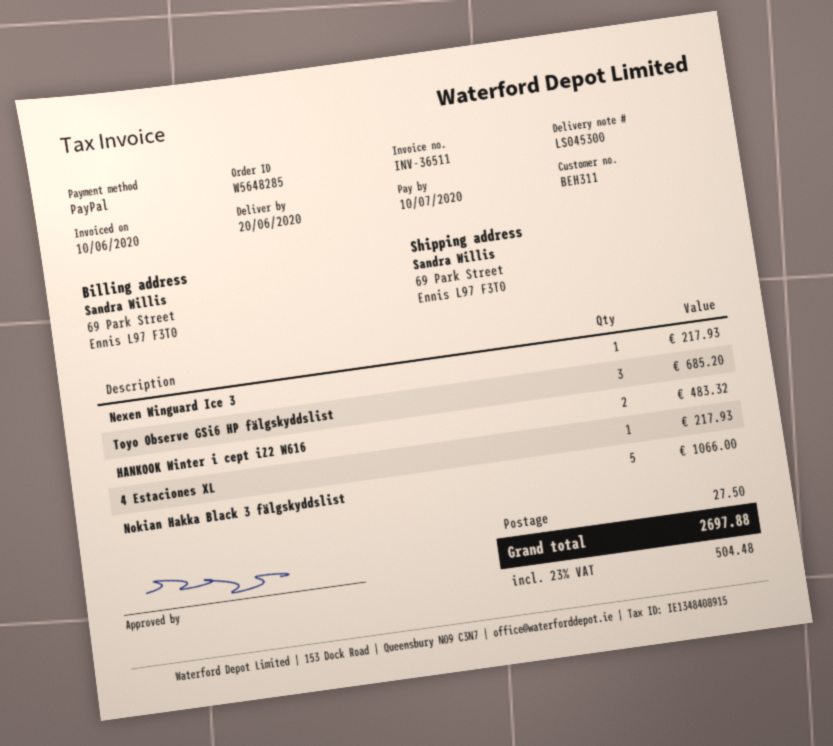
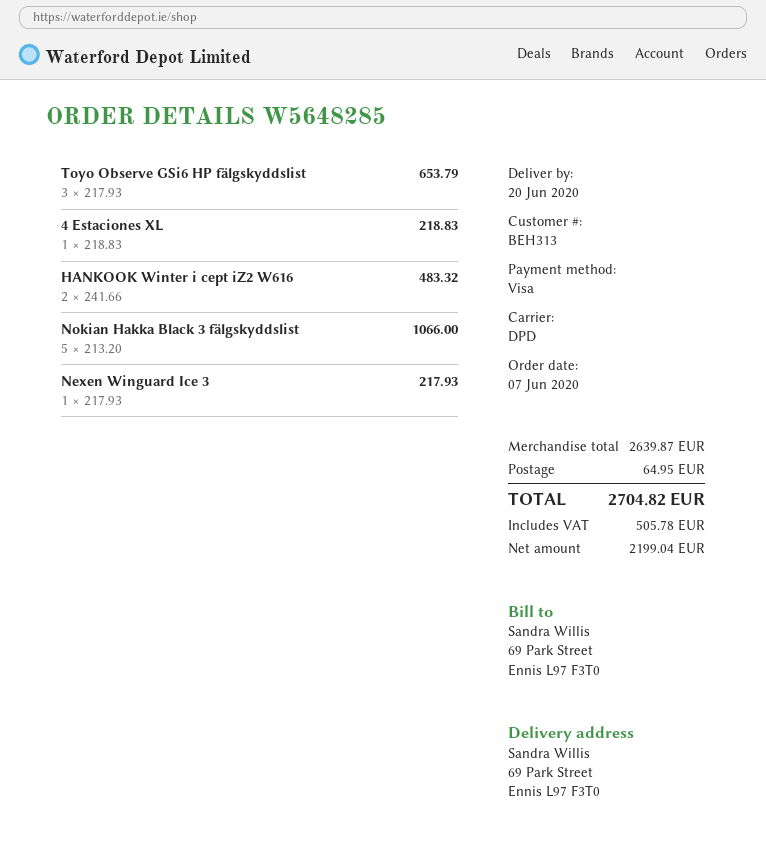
customer number: BEH311 -> BEH313
payment method: PayPal -> Visa
Toyo Observe GSi6 HP fälgskyddslist: 3 for 685.20 -> 3 for 653.79
4 Estaciones XL: 1 for 217.93 -> 1 for 218.83
shipping: 27.50 -> 64.95
tax: 504.48 -> 505.78
total: 2697.88 -> 2704.82

